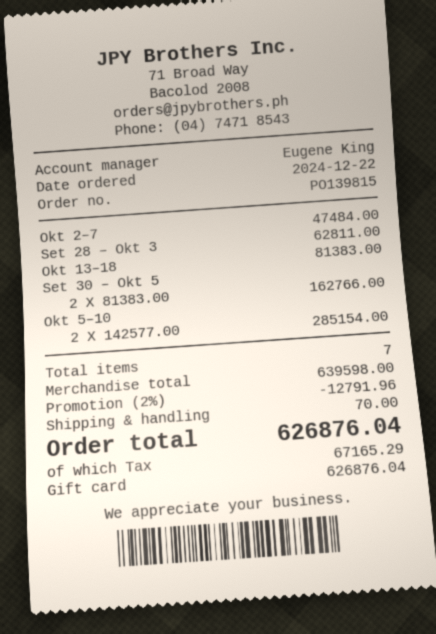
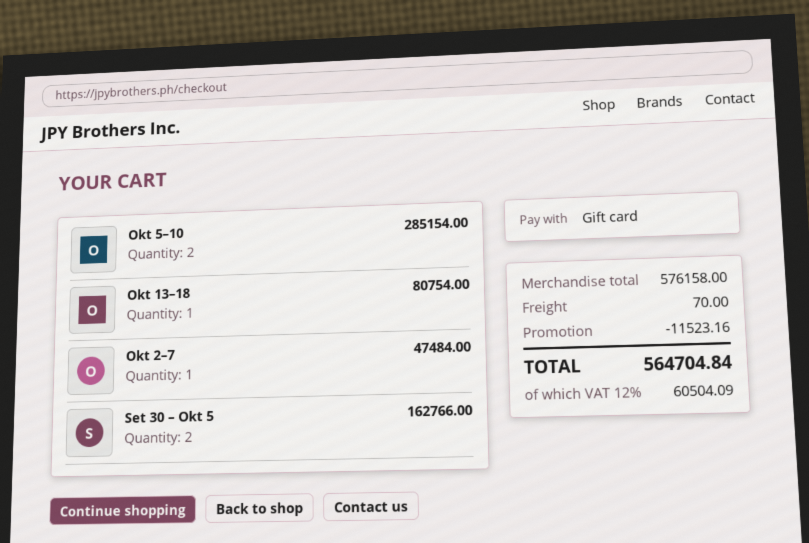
Set 28 – Okt 3: 1 for 62811.00 -> none
Okt 13–18: 1 for 81383.00 -> 1 for 80754.00
subtotal: 639598.00 -> 576158.00
discount: 12791.96 -> 11523.16
tax: 67165.29 -> 60504.09
total: 626876.04 -> 564704.84

